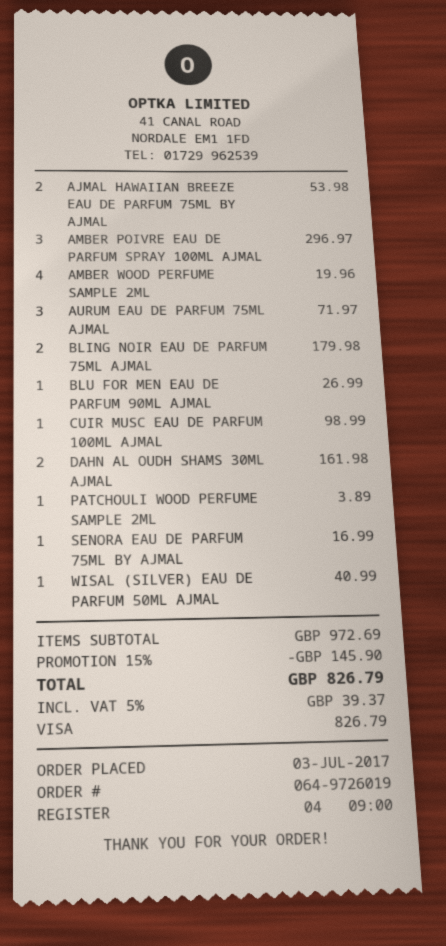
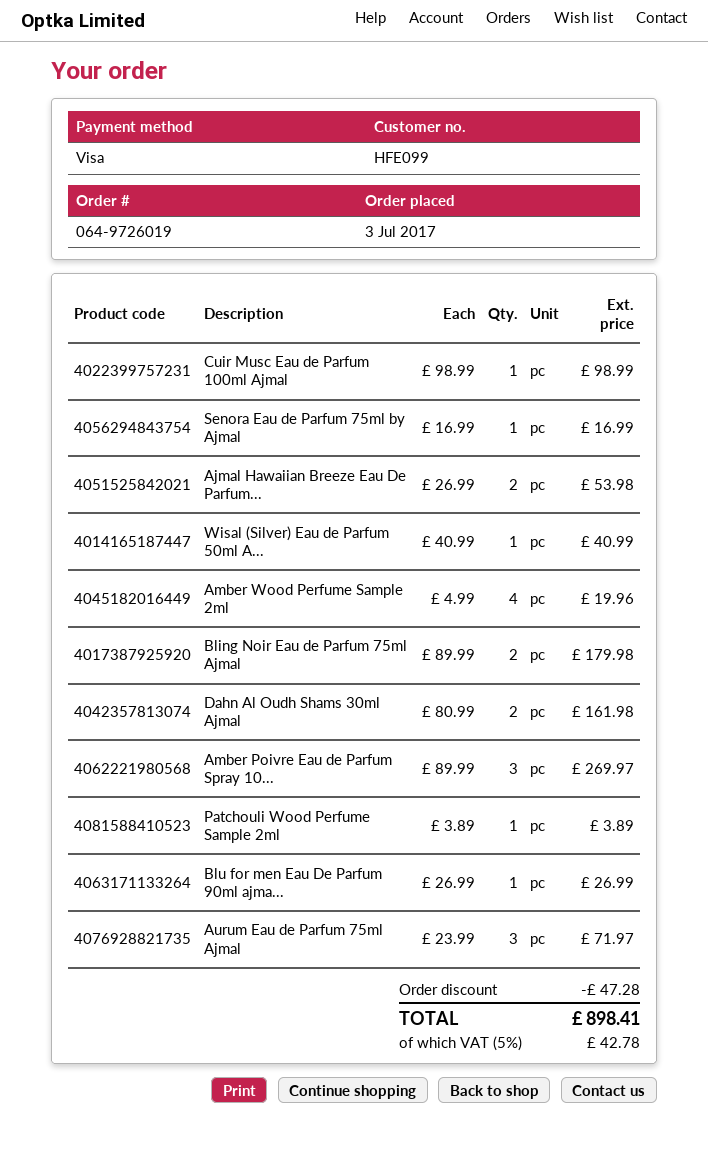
AMBER POIVRE EAU DE PARFUM SPRAY 100ML AJMAL: 3 for 296.97 -> 3 for 269.97
discount: 145.90 -> 47.28
tax: 5% = 39.37 -> 5% = 42.78
total: 826.79 -> 898.41

